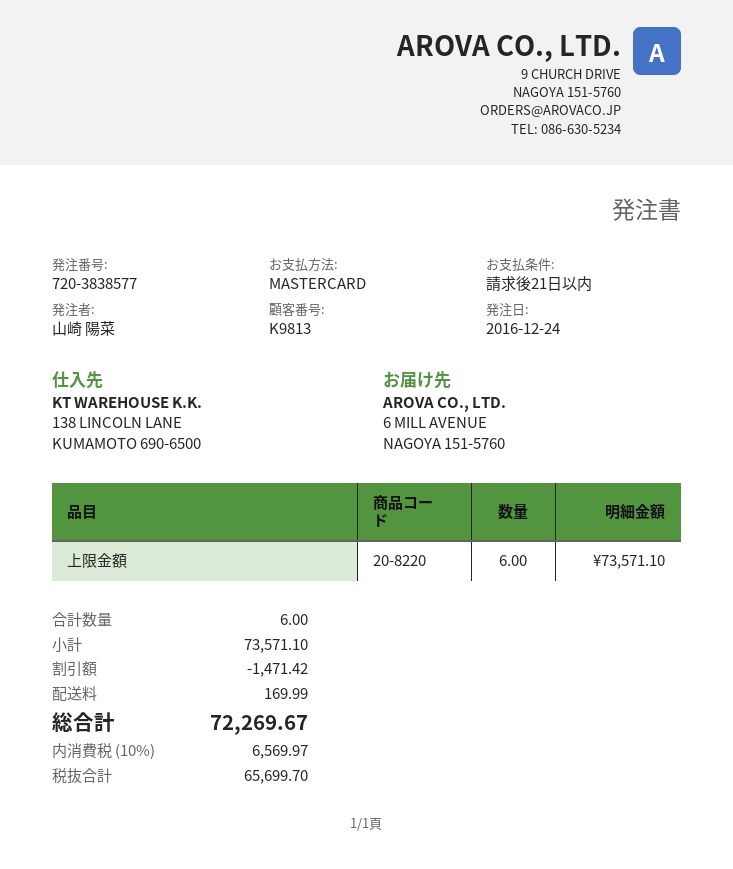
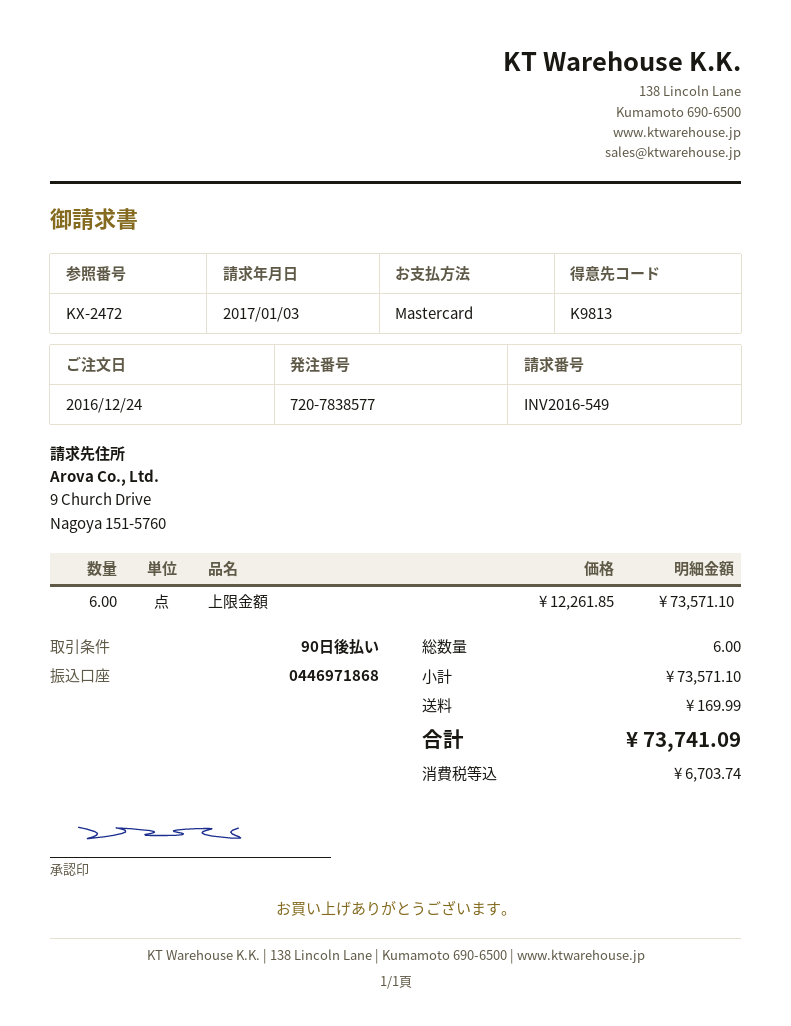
order number: 720-3838577 -> 720-7838577
payment terms: 21 days -> 90 days
discount: 1471.42 -> none
tax: 6569.97 -> 6703.74
total: 72269.67 -> 73741.09

